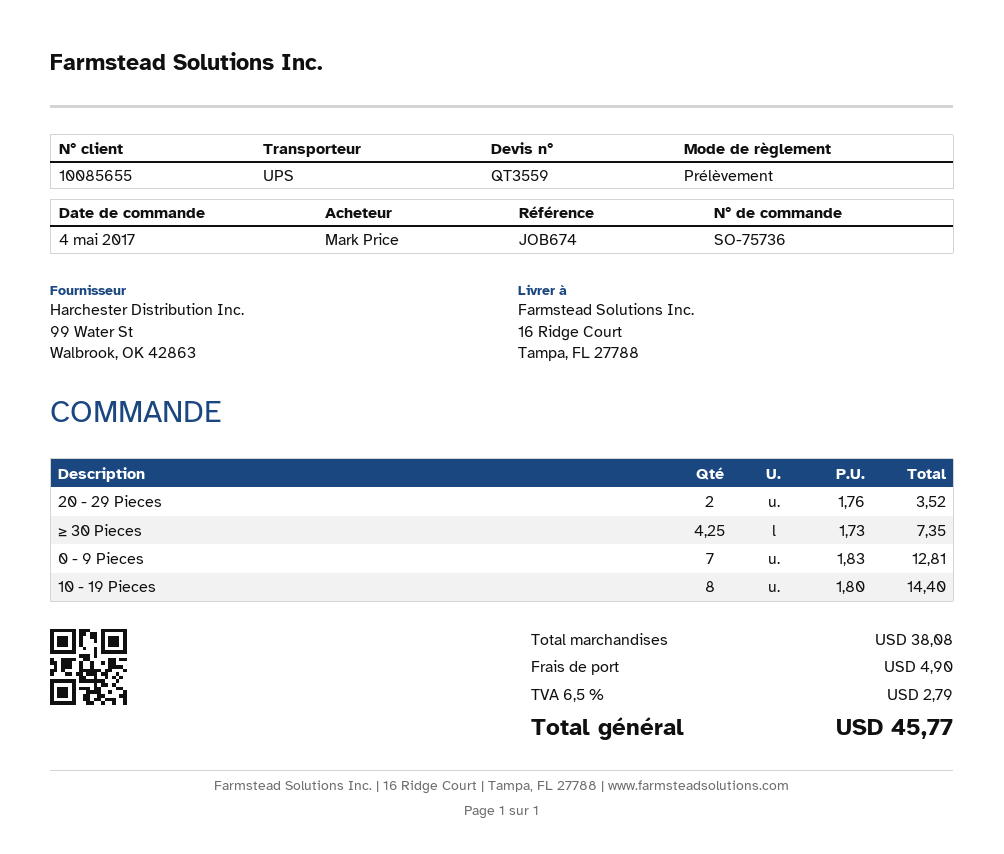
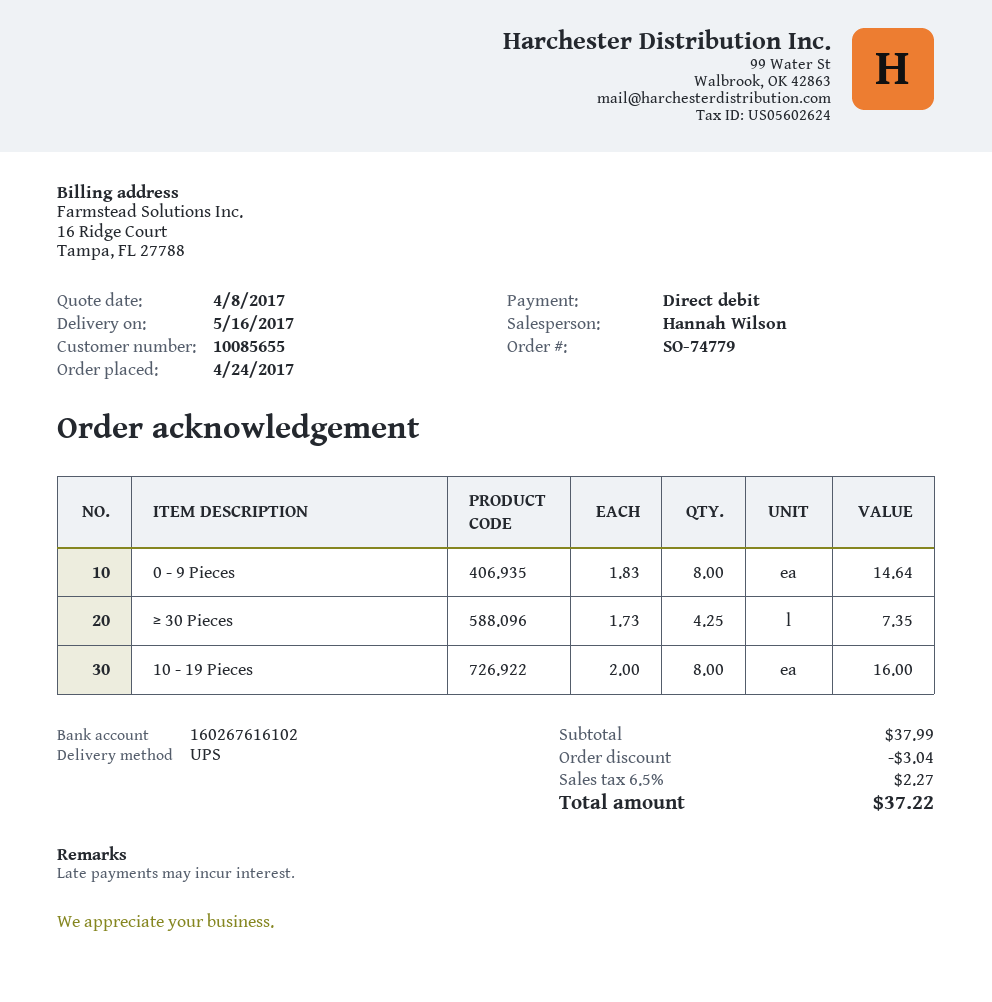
order number: SO-75736 -> SO-74779
order date: 2017-05-04 -> 2017-04-24
20 - 29 Pieces: 2 x 1.76 = 3.52 -> none
0 - 9 Pieces: 7 x 1.83 = 12.81 -> 8 x 1.83 = 14.64
10 - 19 Pieces: 8 x 1.80 = 14.40 -> 8 x 2.00 = 16.00
subtotal: 38.08 -> 37.99
discount: none -> 3.04
shipping: 4.90 -> none
tax: 6.5% = 2.79 -> 6.5% = 2.27
total: 45.77 -> 37.22

